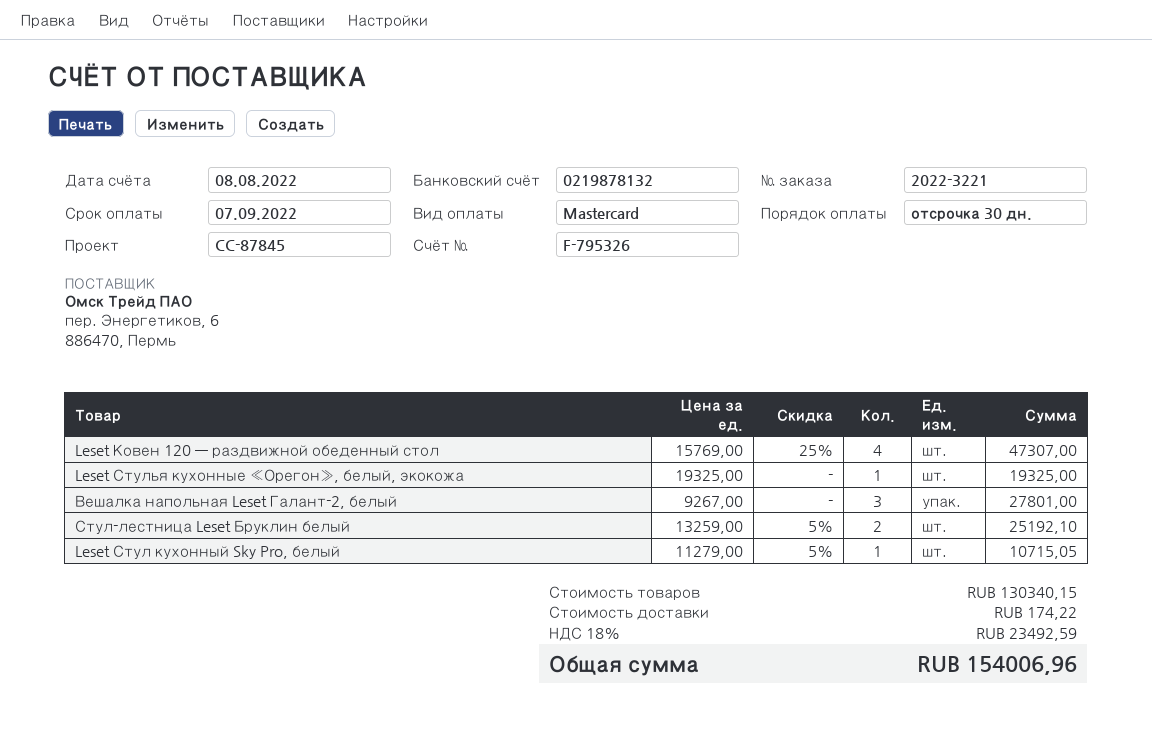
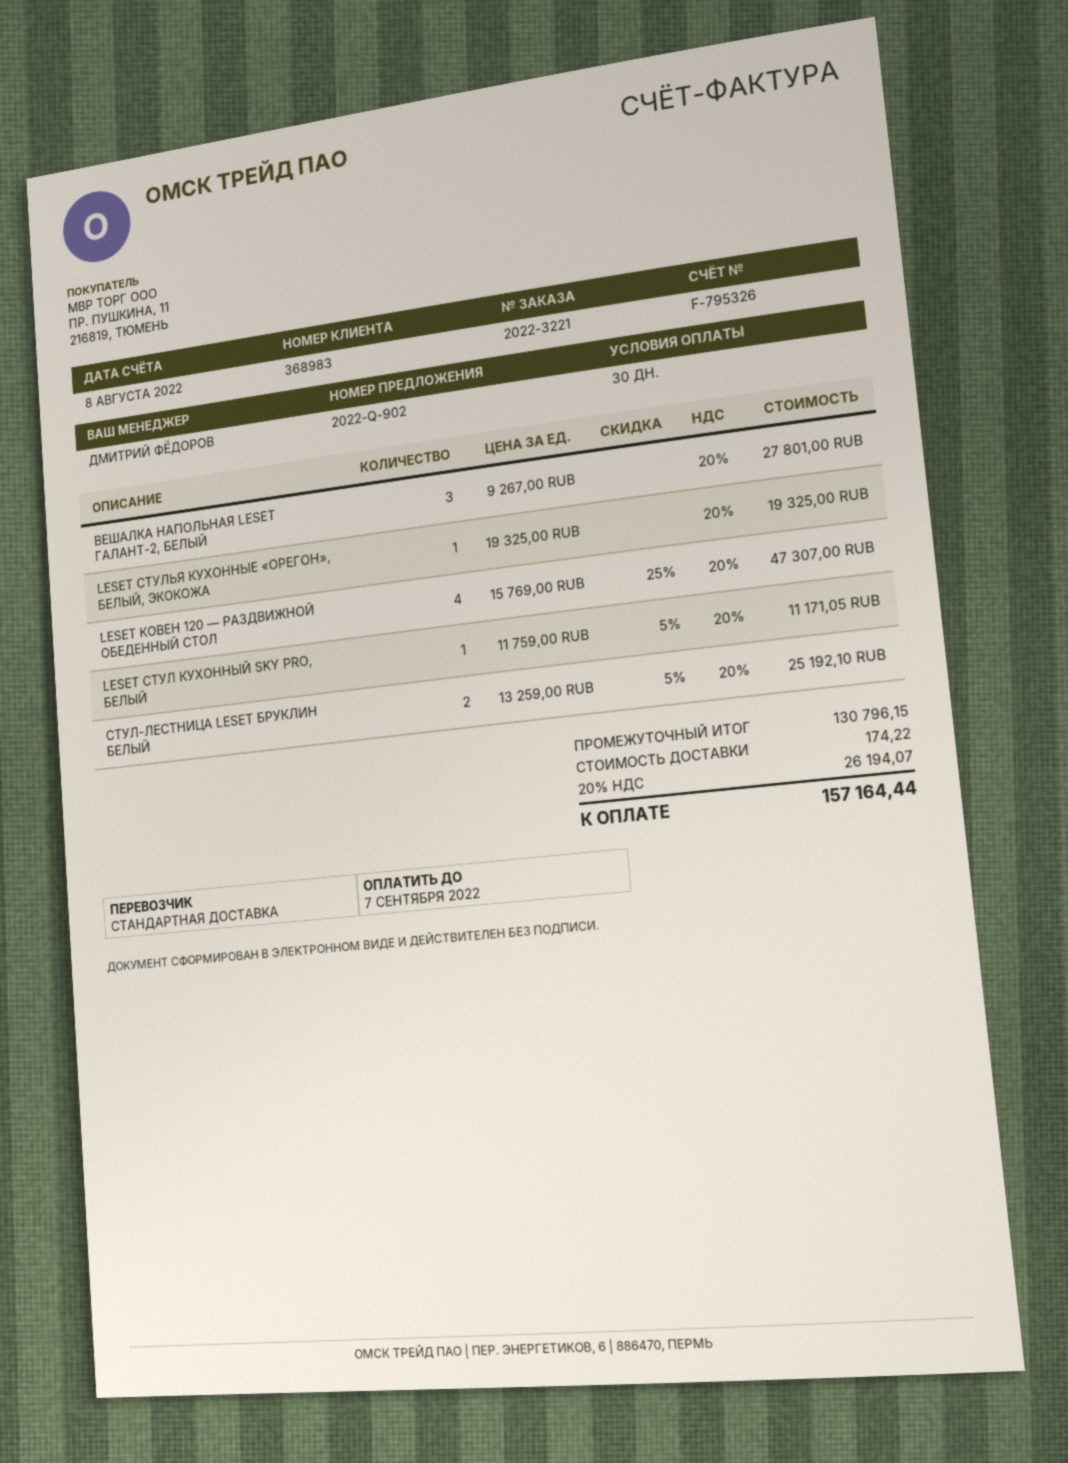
Leset Стул кухонный Sky Pro, белый: 1 x 11279.00 - 5% = 10715.05 -> 1 x 11759.00 - 5% = 11171.05
subtotal: 130340.15 -> 130796.15
tax: 18% = 23492.59 -> 20% = 26194.07
total: 154006.96 -> 157164.44

